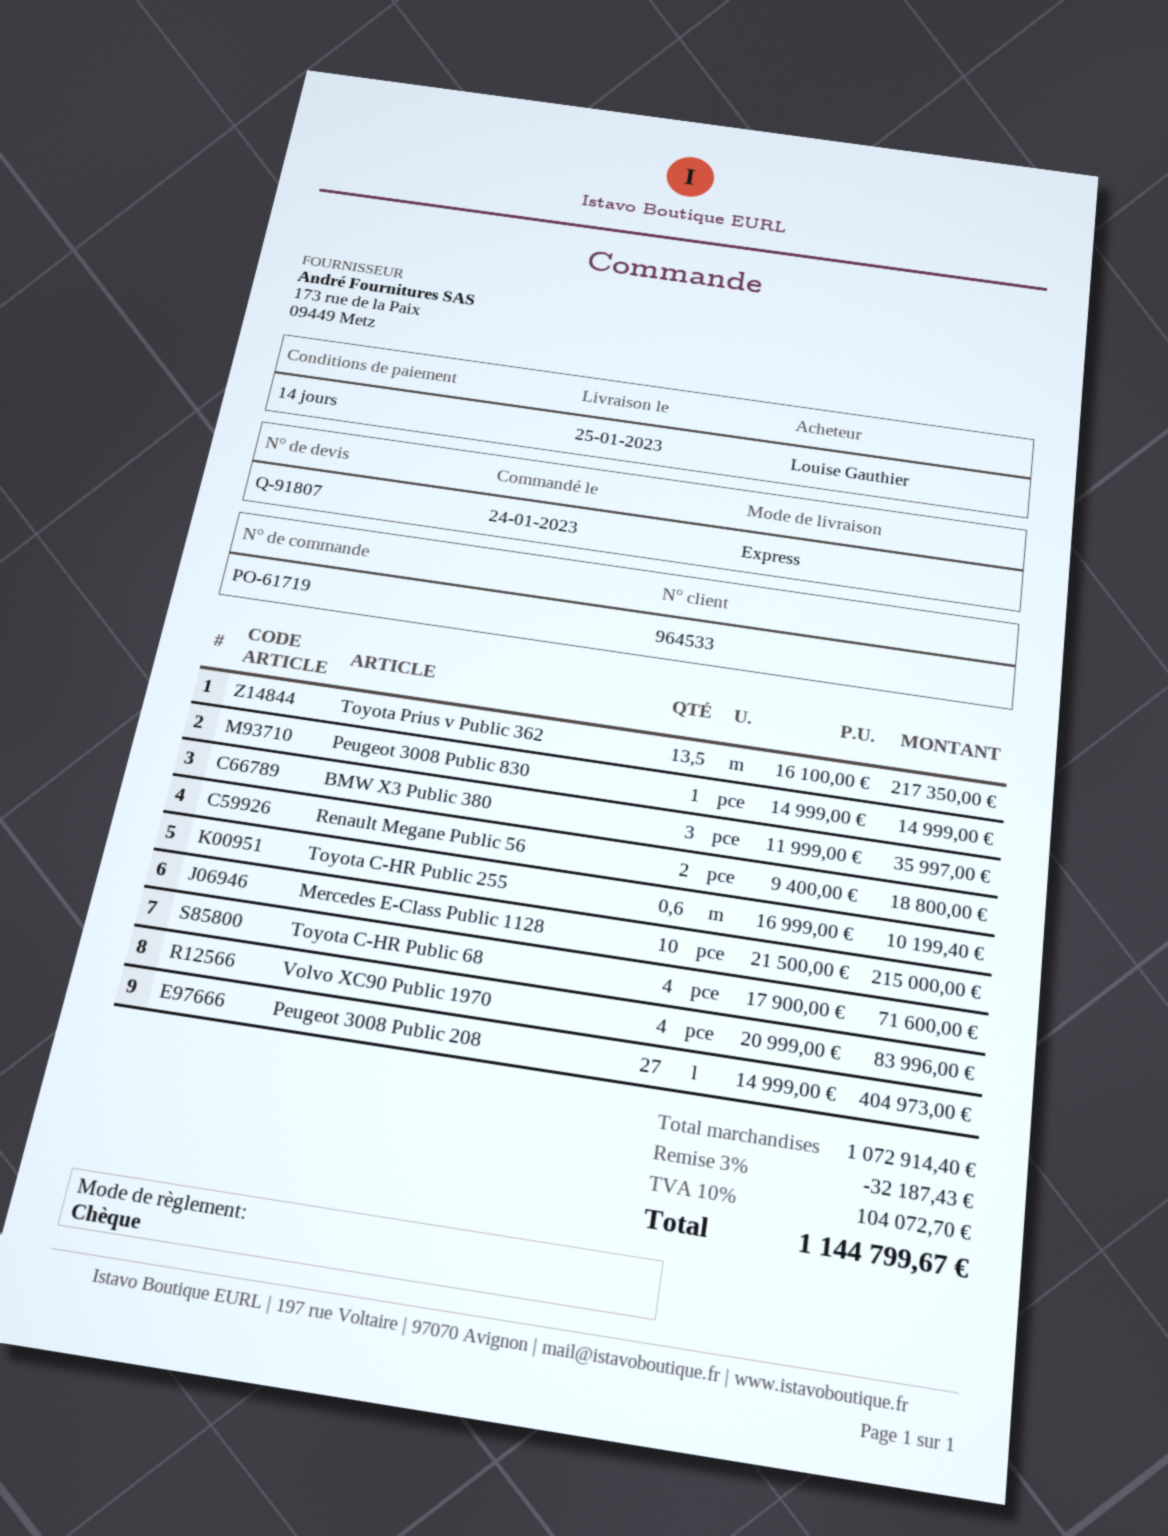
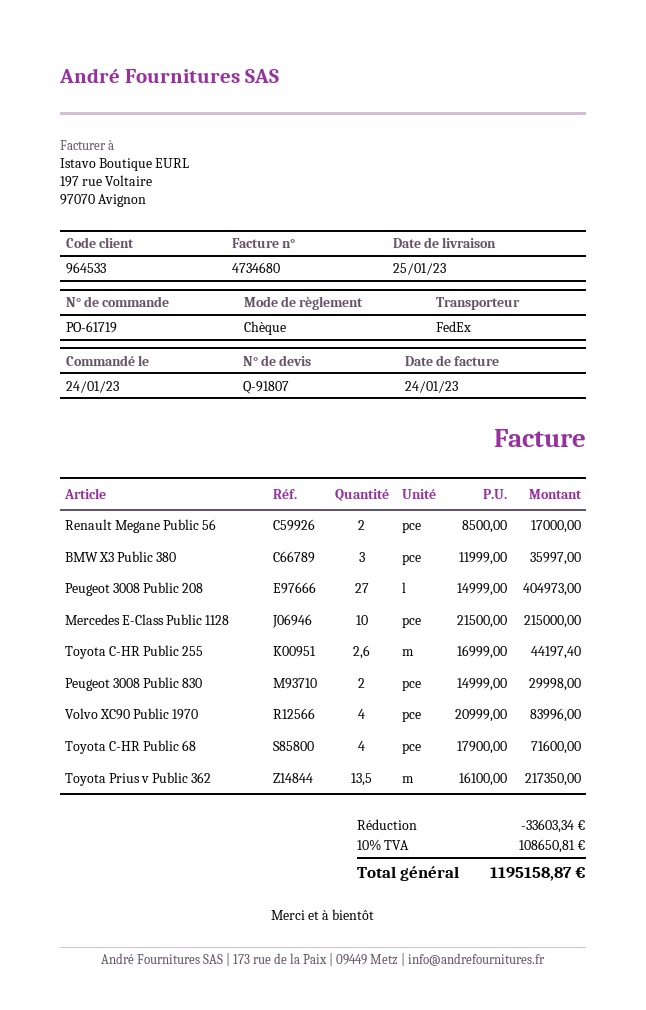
shipping method: express -> FedEx
Peugeot 3008 Public 830: 1 x 14999.00 = 14999.00 -> 2 x 14999.00 = 29998.00
Renault Megane Public 56: 2 x 9400.00 = 18800.00 -> 2 x 8500.00 = 17000.00
Toyota C-HR Public 255: 0.6 x 16999.00 = 10199.40 -> 2.6 x 16999.00 = 44197.40
discount: 32187.43 -> 33603.34
tax: 10% = 104072.70 -> 10% = 108650.81
total: 1144799.67 -> 1195158.87

